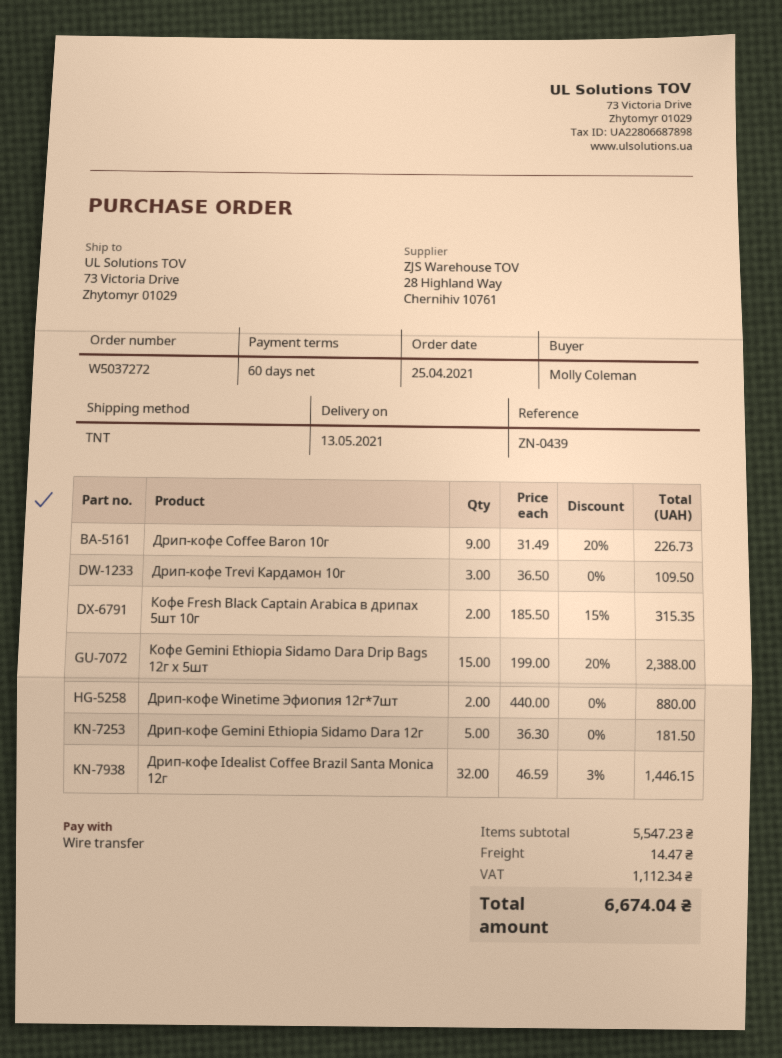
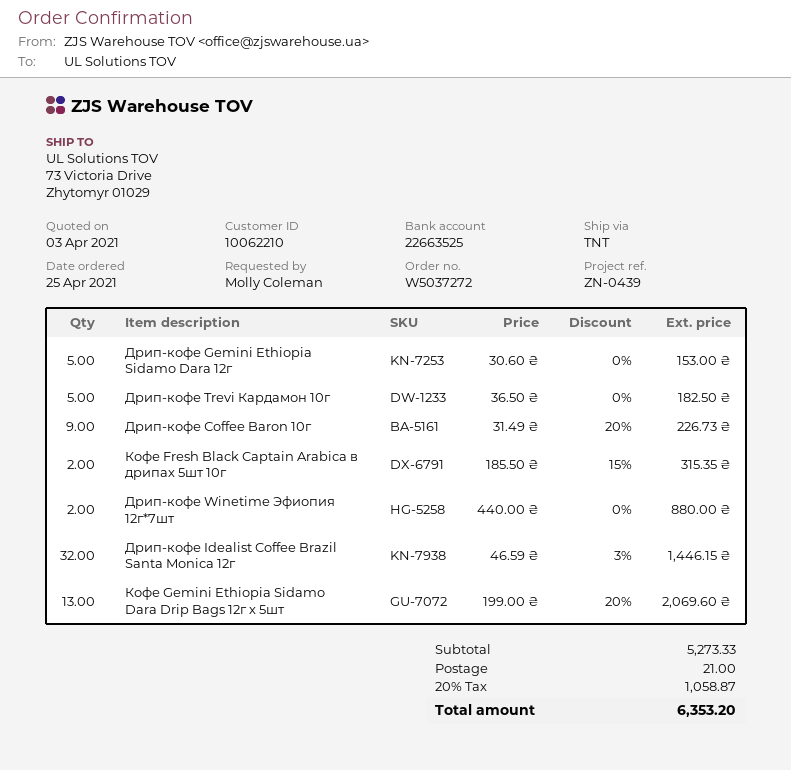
Дрип-кофе Trevi Кардамон 10г: 3 x 36.50 = 109.50 -> 5 x 36.50 = 182.50
Кофе Gemini Ethiopia Sidamo Dara Drip Bags 12г х 5шт: 15 x 199.00 - 20% = 2388.00 -> 13 x 199.00 - 20% = 2069.60
Дрип-кофе Gemini Ethiopia Sidamo Dara 12г: 5 x 36.30 = 181.50 -> 5 x 30.60 = 153.00
subtotal: 5547.23 -> 5273.33
shipping: 14.47 -> 21.00
tax: 1112.34 -> 1058.87
total: 6674.04 -> 6353.20

